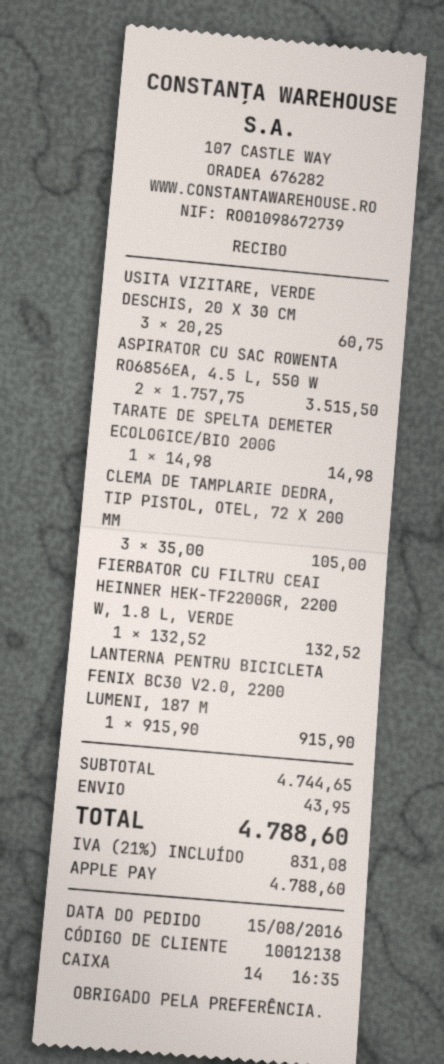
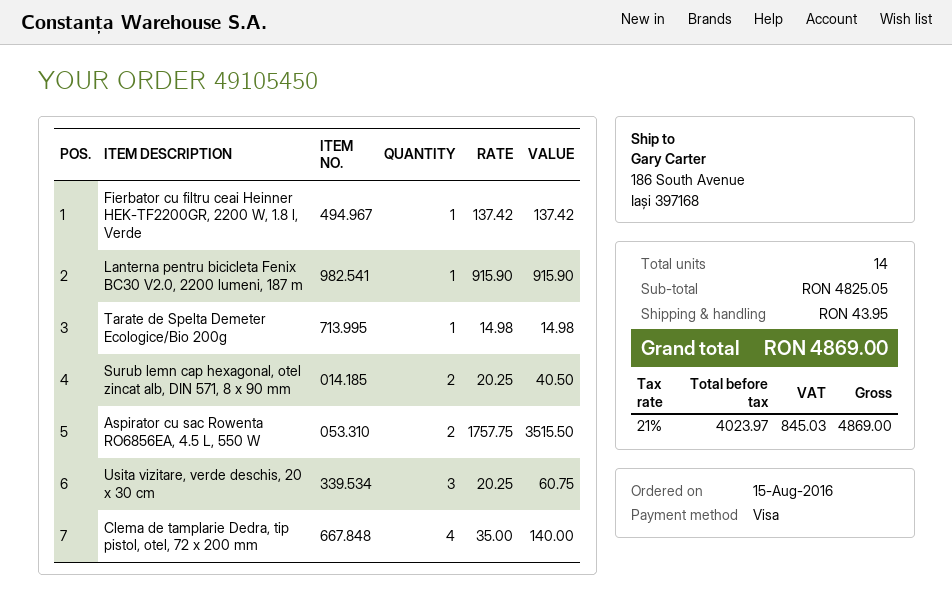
payment method: Apple Pay -> Visa
CLEMA DE TAMPLARIE DEDRA, TIP PISTOL, OTEL, 72 X 200 MM: 3 x 35.00 = 105.00 -> 4 x 35.00 = 140.00
FIERBATOR CU FILTRU CEAI HEINNER HEK-TF2200GR, 2200 W, 1.8 L, VERDE: 1 x 132.52 = 132.52 -> 1 x 137.42 = 137.42
Surub lemn cap hexagonal, otel zincat alb, DIN 571, 8 x 90 mm: none -> 2 x 20.25 = 40.50
subtotal: 4744.65 -> 4825.05
tax: 21% = 831.08 -> 21% = 845.03
total: 4788.60 -> 4869.00

